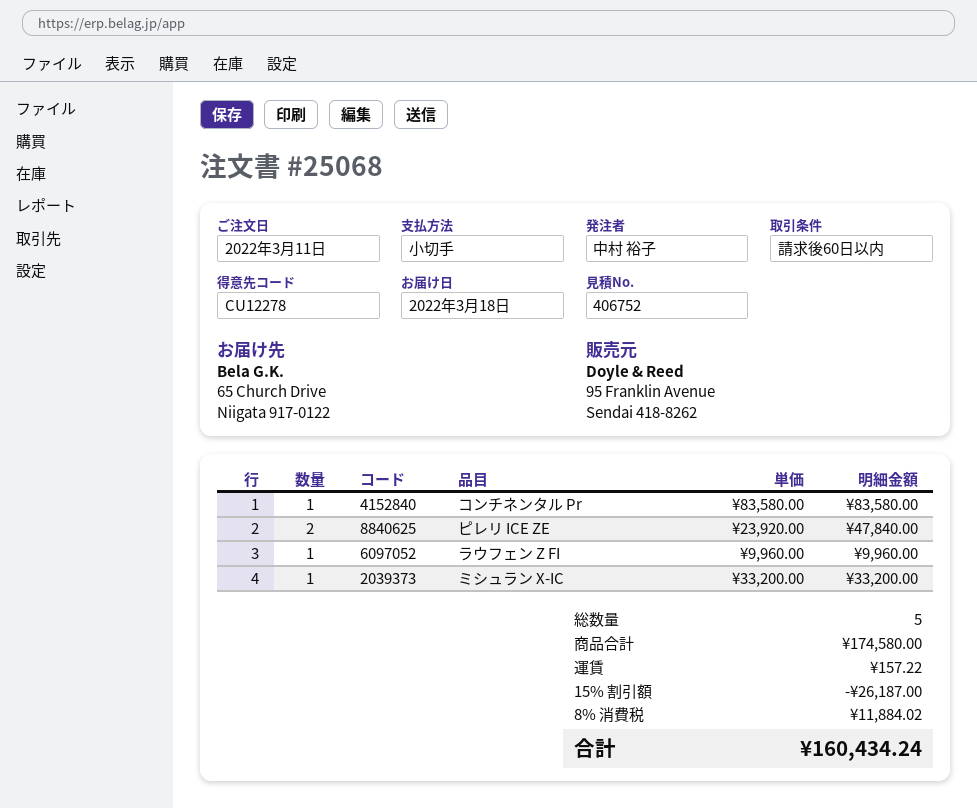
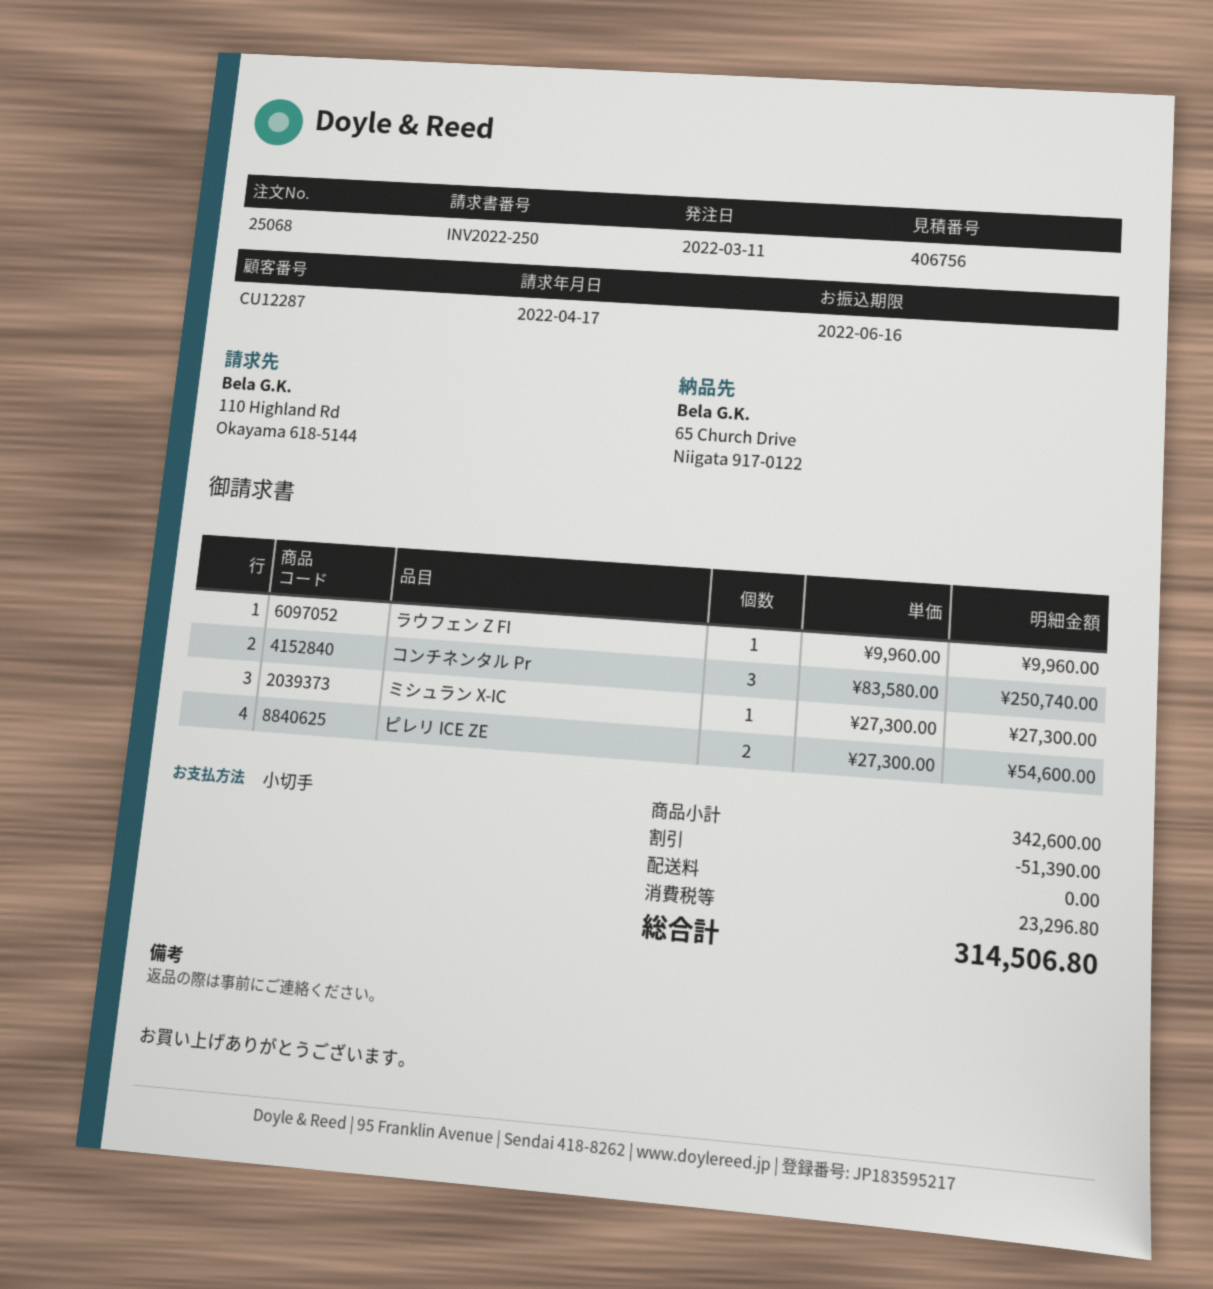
quote number: 406752 -> 406756
customer number: CU12278 -> CU12287
コンチネンタル Pr: 1 x 83580.00 = 83580.00 -> 3 x 83580.00 = 250740.00
ピレリ ICE ZE: 2 x 23920.00 = 47840.00 -> 2 x 27300.00 = 54600.00
ミシュラン X-IC: 1 x 33200.00 = 33200.00 -> 1 x 27300.00 = 27300.00
subtotal: 174580.00 -> 342600.00
discount: 26187.00 -> 51390.00
shipping: 157.22 -> 0.00
tax: 11884.02 -> 23296.80
total: 160434.24 -> 314506.80

